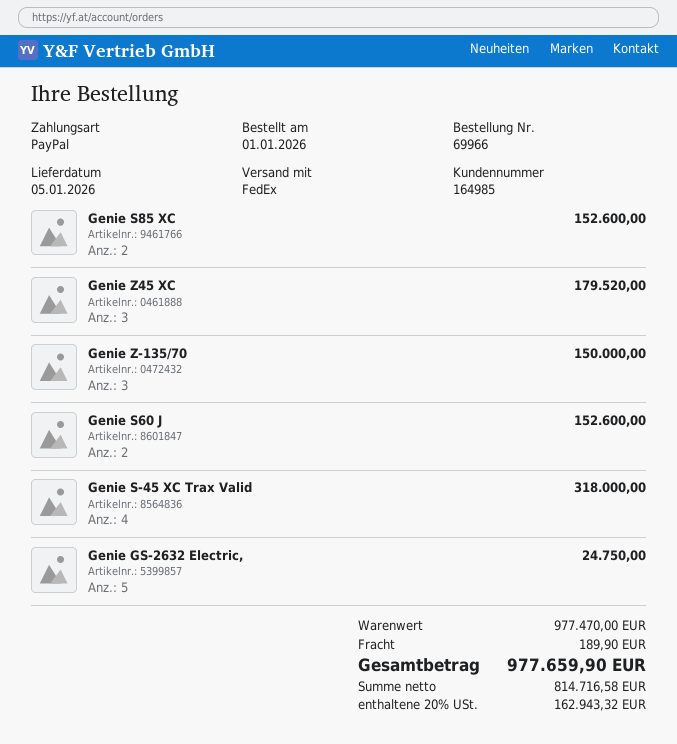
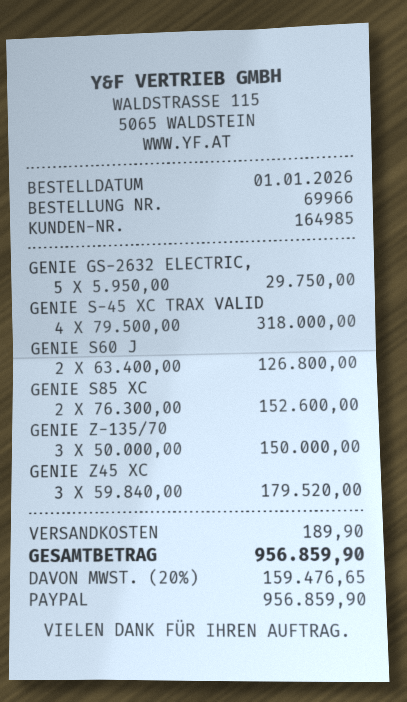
Genie S60 J: 2 for 152600.00 -> 2 for 126800.00
Genie GS-2632 Electric,: 5 for 24750.00 -> 5 for 29750.00
tax: 20% = 162943.32 -> 20% = 159476.65
total: 977659.90 -> 956859.90

